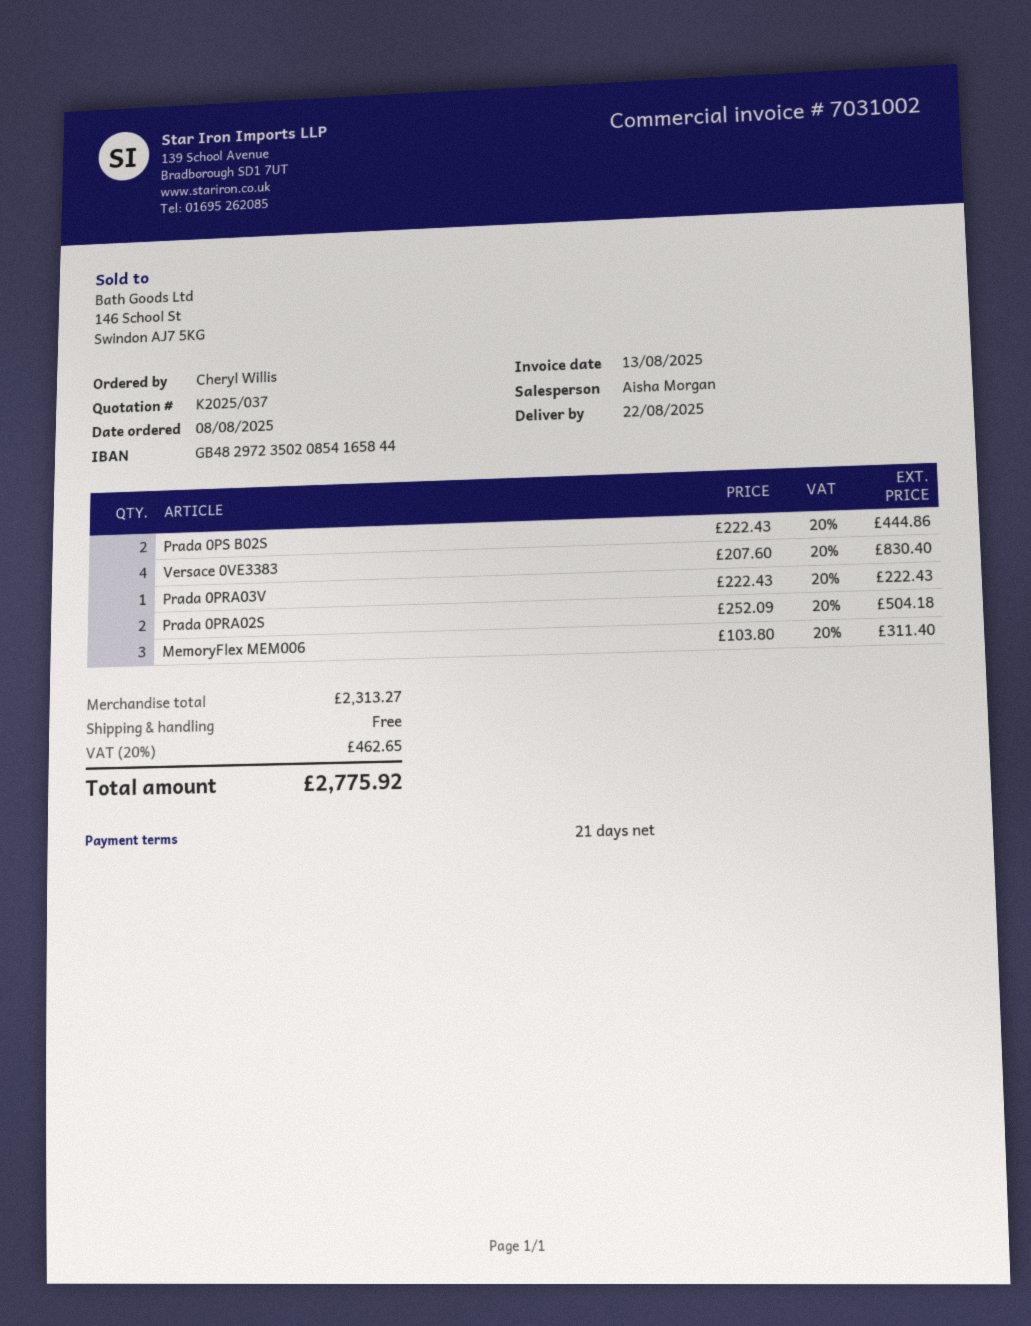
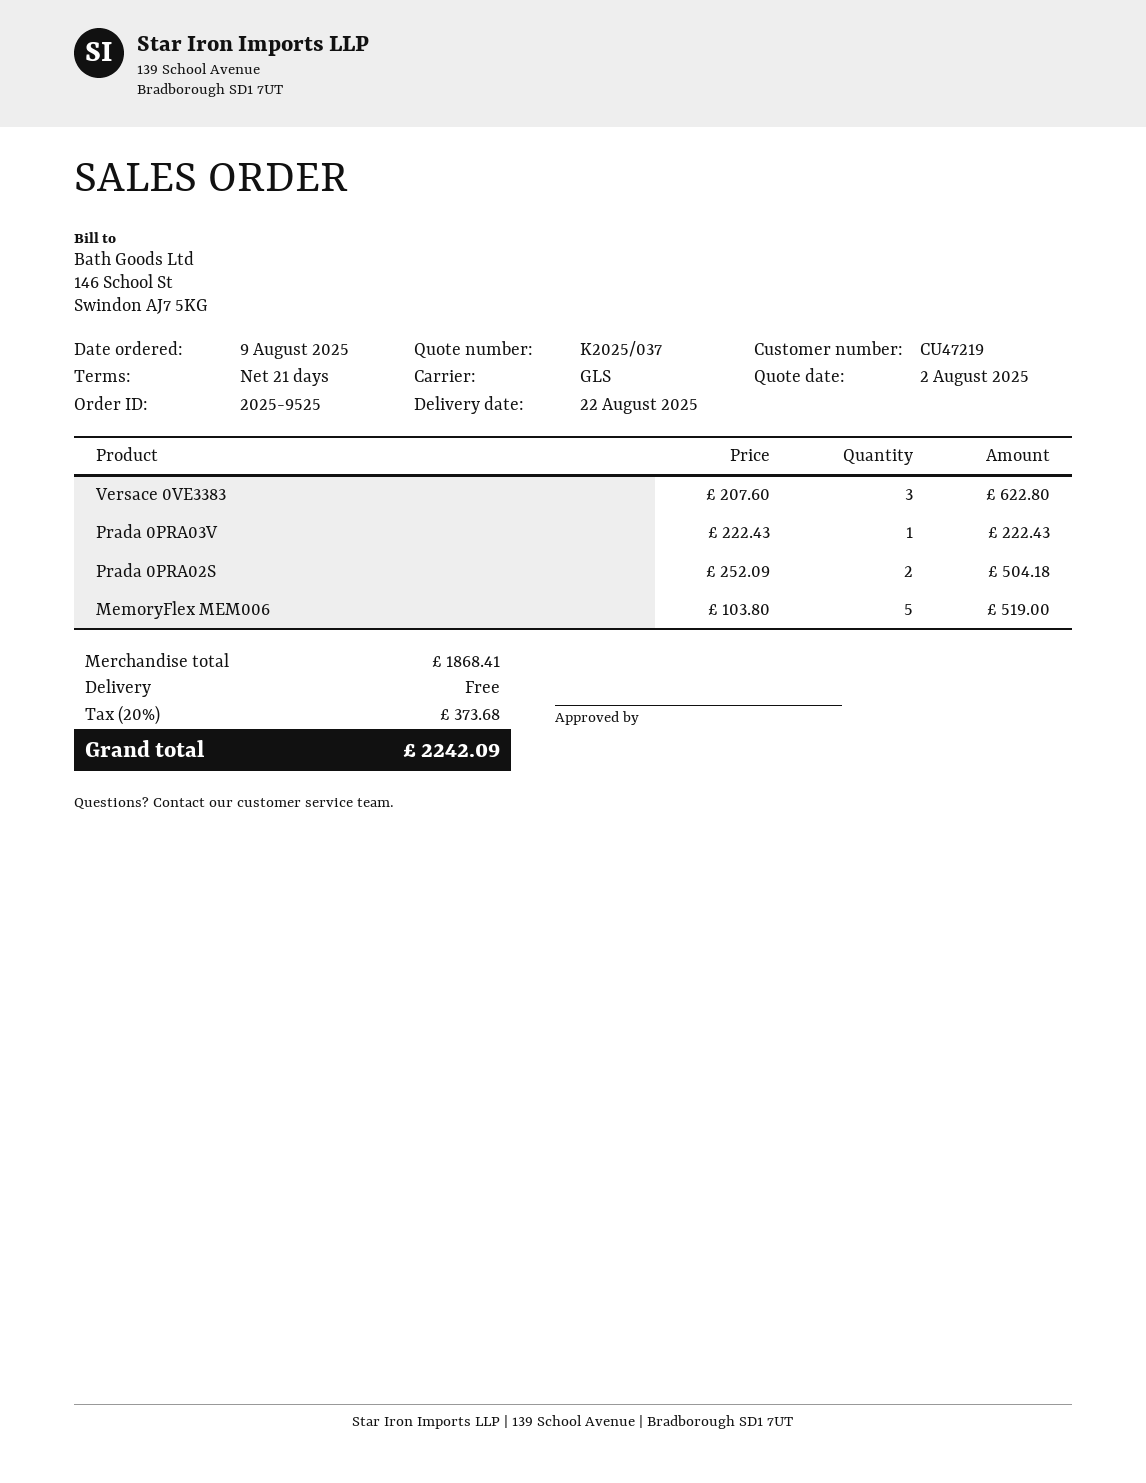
order date: 2025-08-08 -> 2025-08-09
Prada 0PS B02S: 2 x 222.43 = 444.86 -> none
Versace 0VE3383: 4 x 207.60 = 830.40 -> 3 x 207.60 = 622.80
MemoryFlex MEM006: 3 x 103.80 = 311.40 -> 5 x 103.80 = 519.00
subtotal: 2313.27 -> 1868.41
tax: 20% = 462.65 -> 20% = 373.68
total: 2775.92 -> 2242.09

